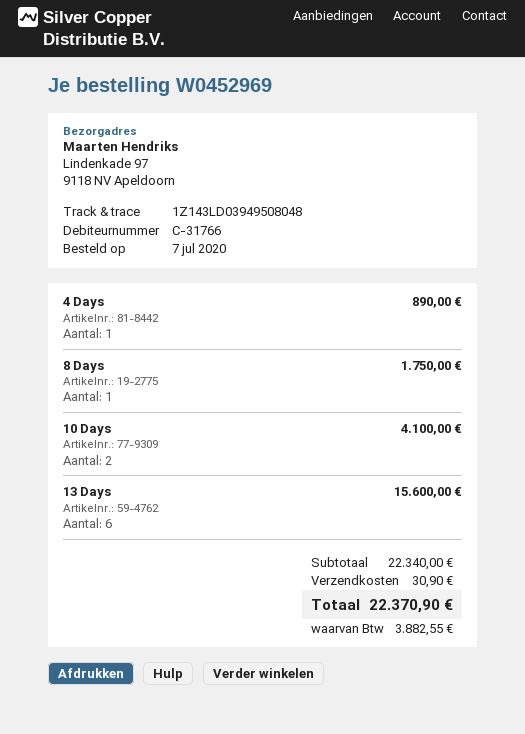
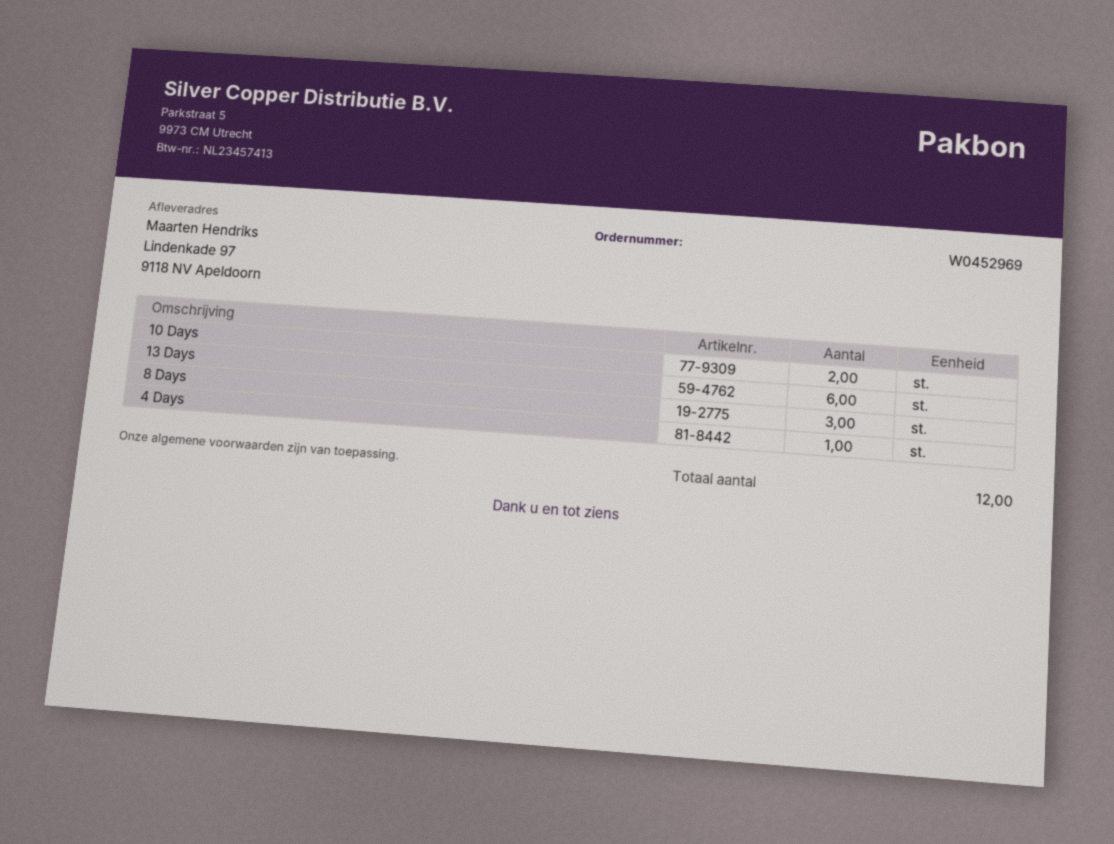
8 Days: 1 -> 3

